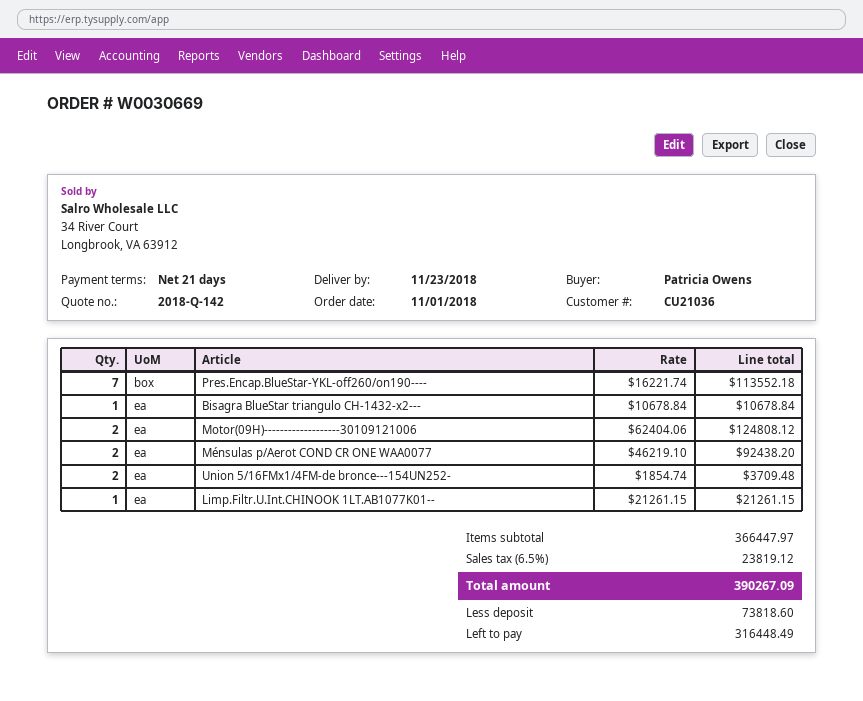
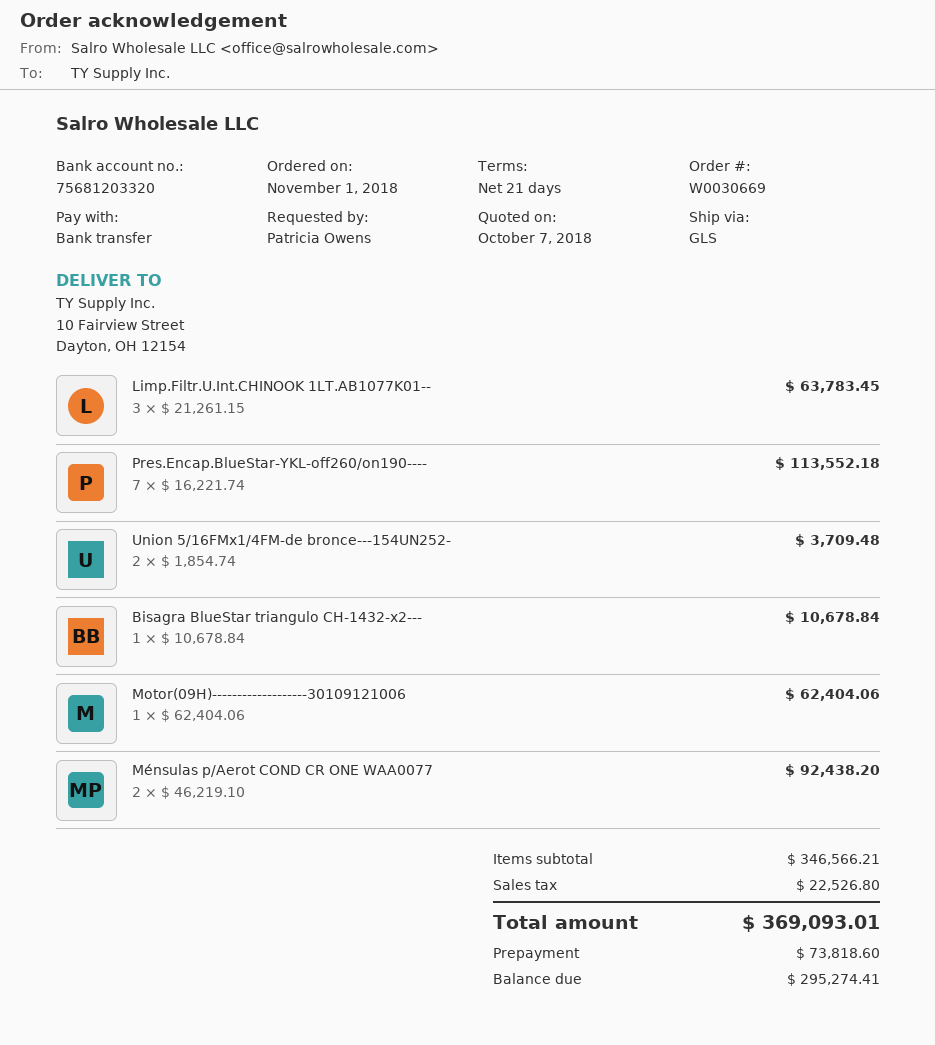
Motor(09H)-------------------30109121006: 2 x 62404.06 = 124808.12 -> 1 x 62404.06 = 62404.06
Limp.Filtr.U.Int.CHINOOK 1LT.AB1077K01--: 1 x 21261.15 = 21261.15 -> 3 x 21261.15 = 63783.45
subtotal: 366447.97 -> 346566.21
tax: 23819.12 -> 22526.80
total: 390267.09 -> 369093.01
balance: 316448.49 -> 295274.41

